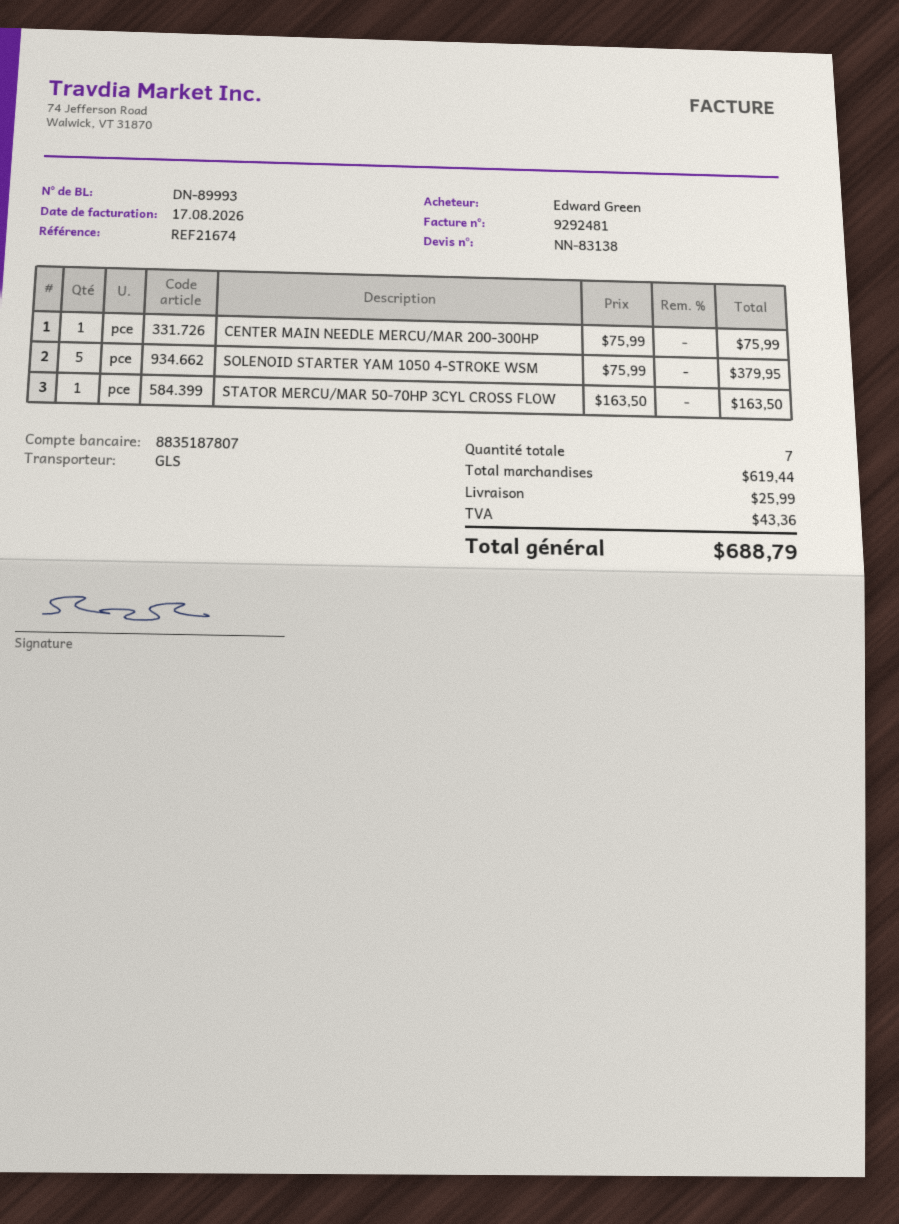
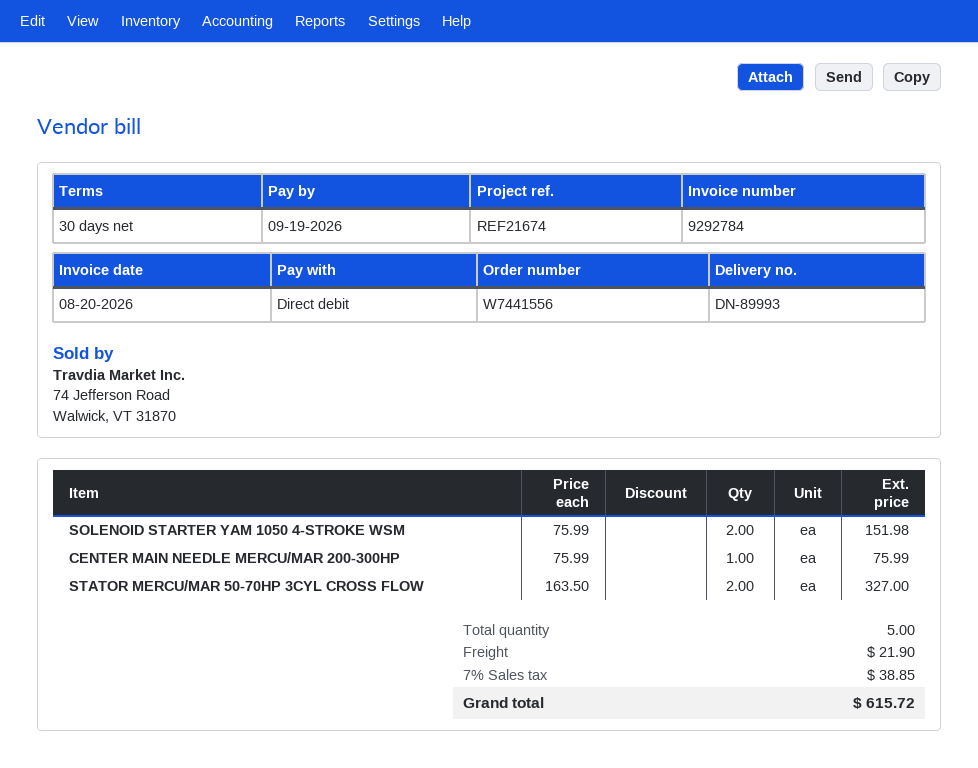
invoice number: 9292481 -> 9292784
invoice date: 2026-08-17 -> 2026-08-20
SOLENOID STARTER YAM 1050 4-STROKE WSM: 5 x 75.99 = 379.95 -> 2 x 75.99 = 151.98
STATOR MERCU/MAR 50-70HP 3CYL CROSS FLOW: 1 x 163.50 = 163.50 -> 2 x 163.50 = 327.00
total quantity: 7 -> 5
shipping: 25.99 -> 21.90
tax: 43.36 -> 38.85
total: 688.79 -> 615.72

